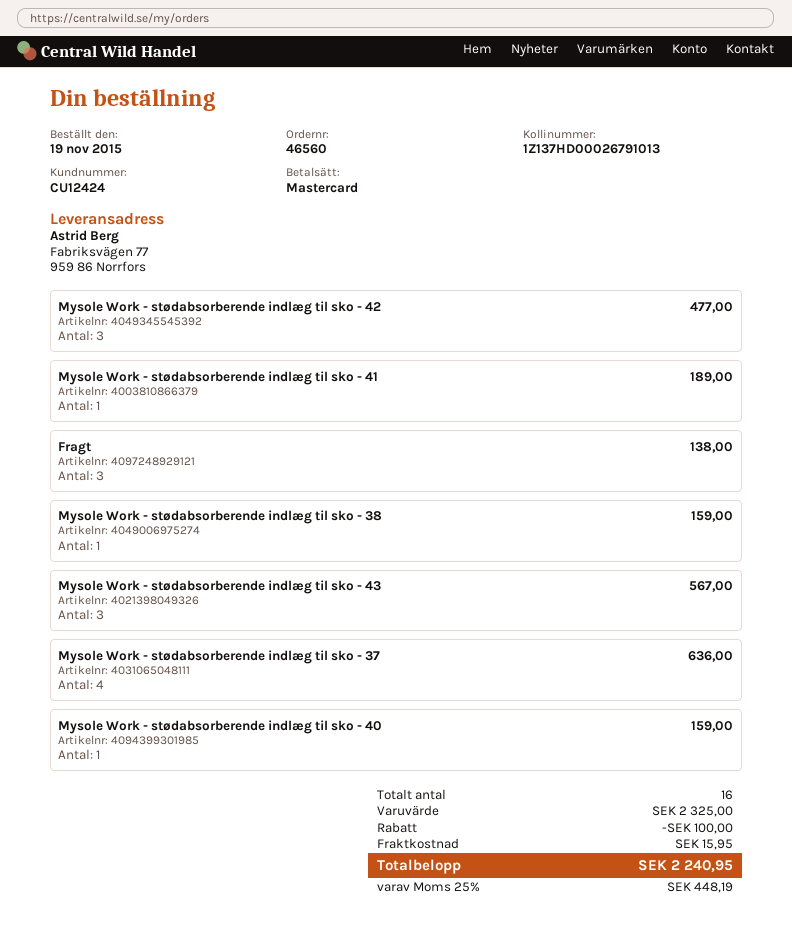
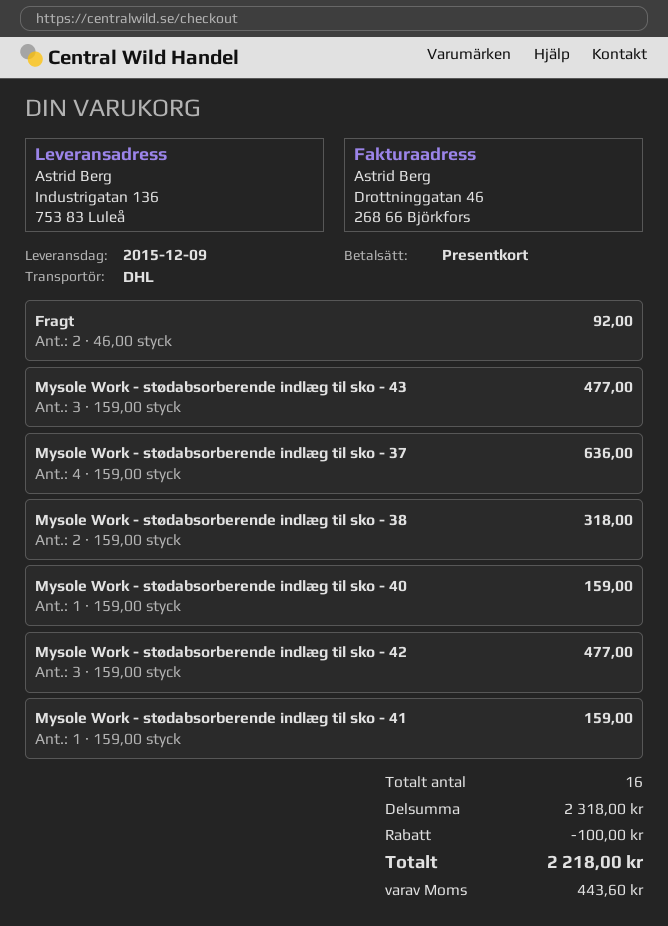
payment method: Mastercard -> gift card
ship to: Fabriksvägen 77, 959 86 Norrfors -> Industrigatan 136, 753 83 Luleå
Mysole Work - stødabsorberende indlæg til sko - 41: 1 for 189.00 -> 1 for 159.00
Fragt: 3 for 138.00 -> 2 for 92.00
Mysole Work - stødabsorberende indlæg til sko - 38: 1 for 159.00 -> 2 for 318.00
Mysole Work - stødabsorberende indlæg til sko - 43: 3 for 567.00 -> 3 for 477.00
subtotal: 2325.00 -> 2318.00
shipping: 15.95 -> none
tax: 448.19 -> 443.60
total: 2240.95 -> 2218.00

